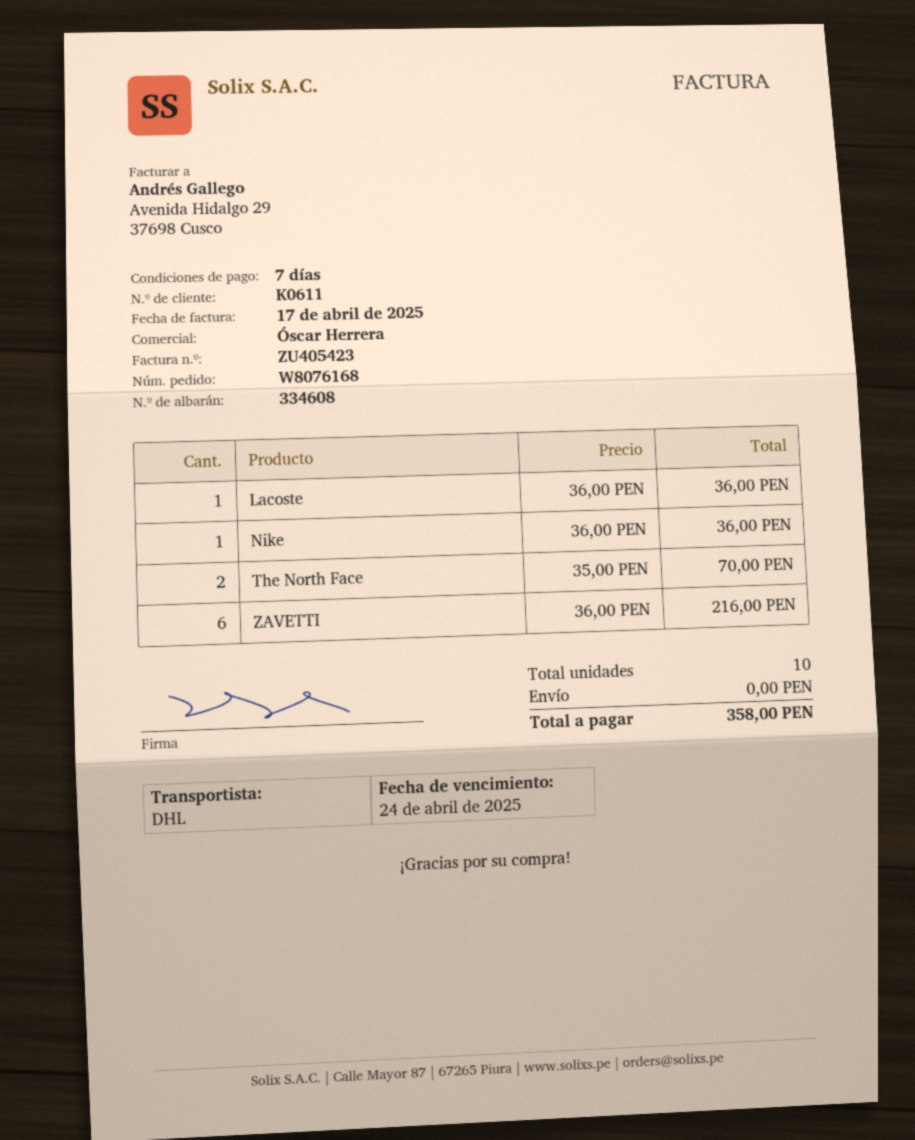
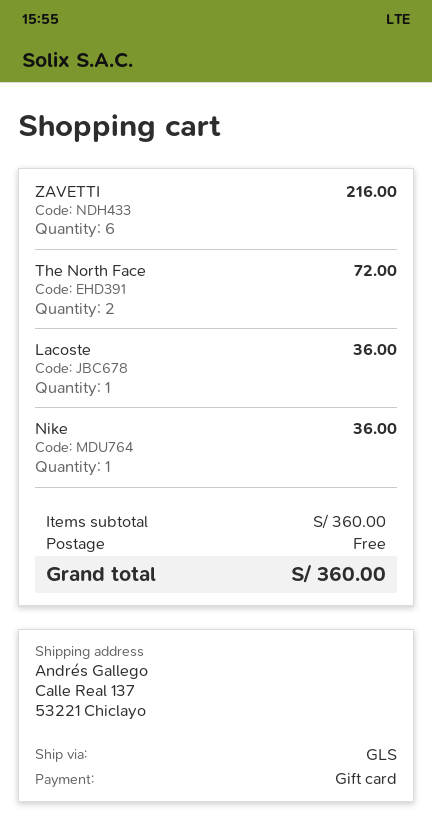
shipping method: DHL -> GLS
The North Face: 2 for 70.00 -> 2 for 72.00
total: 358.00 -> 360.00

